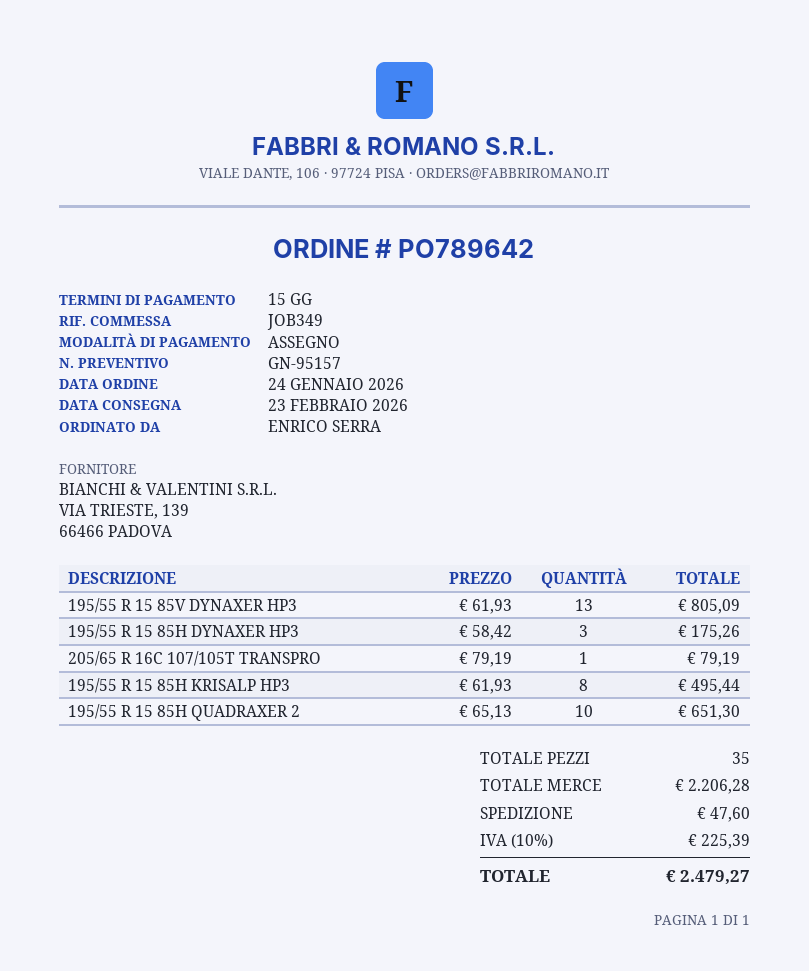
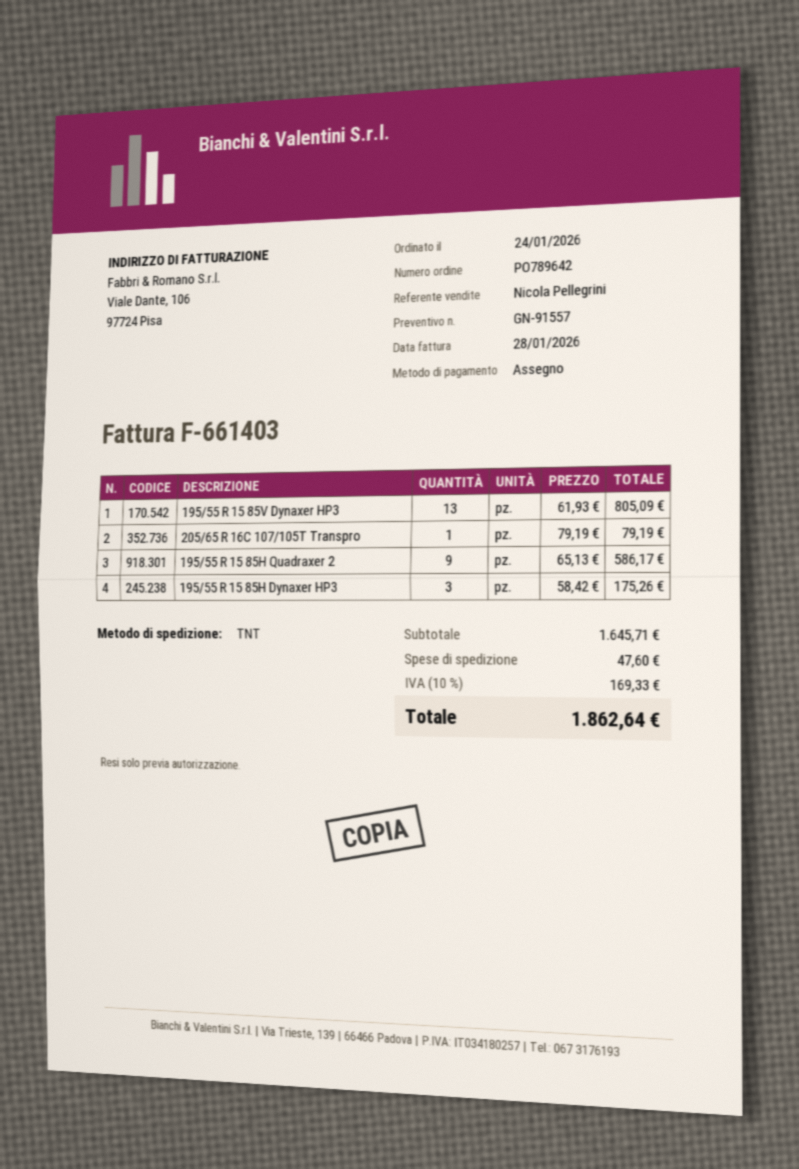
quote number: GN-95157 -> GN-91557
195/55 R 15 85H KRISALP HP3: 8 x 61.93 = 495.44 -> none
195/55 R 15 85H QUADRAXER 2: 10 x 65.13 = 651.30 -> 9 x 65.13 = 586.17
subtotal: 2206.28 -> 1645.71
tax: 10% = 225.39 -> 10% = 169.33
total: 2479.27 -> 1862.64

